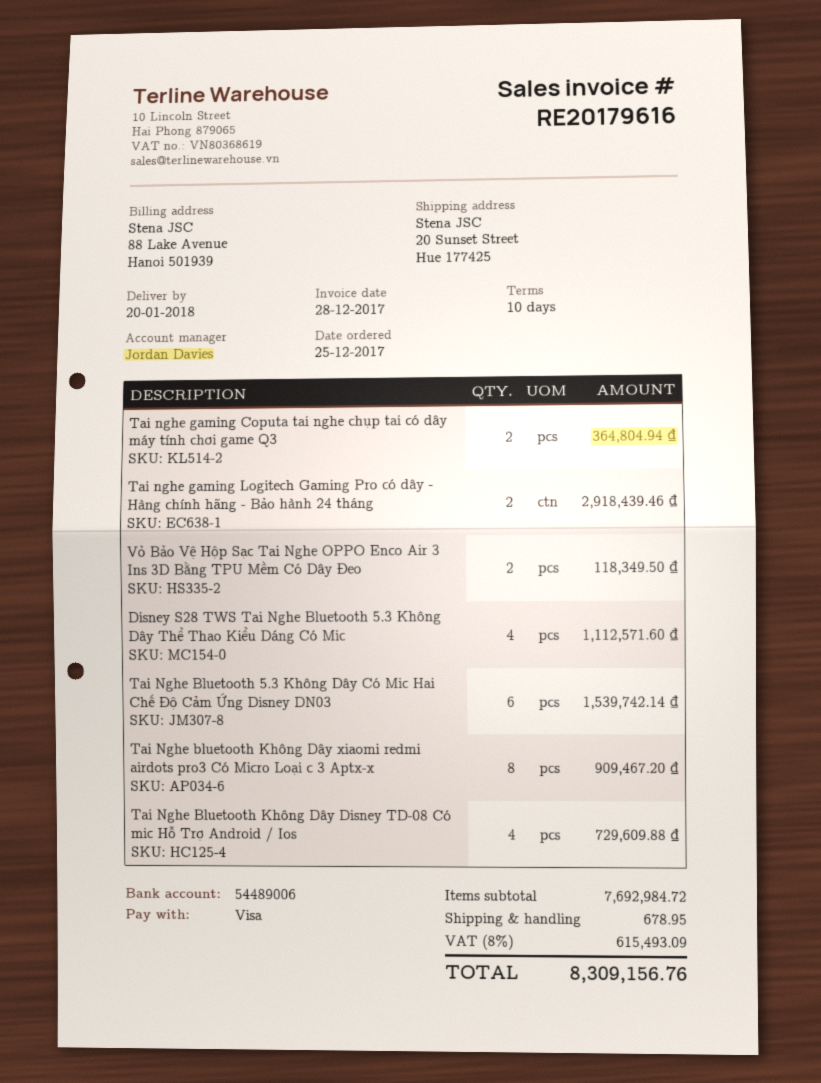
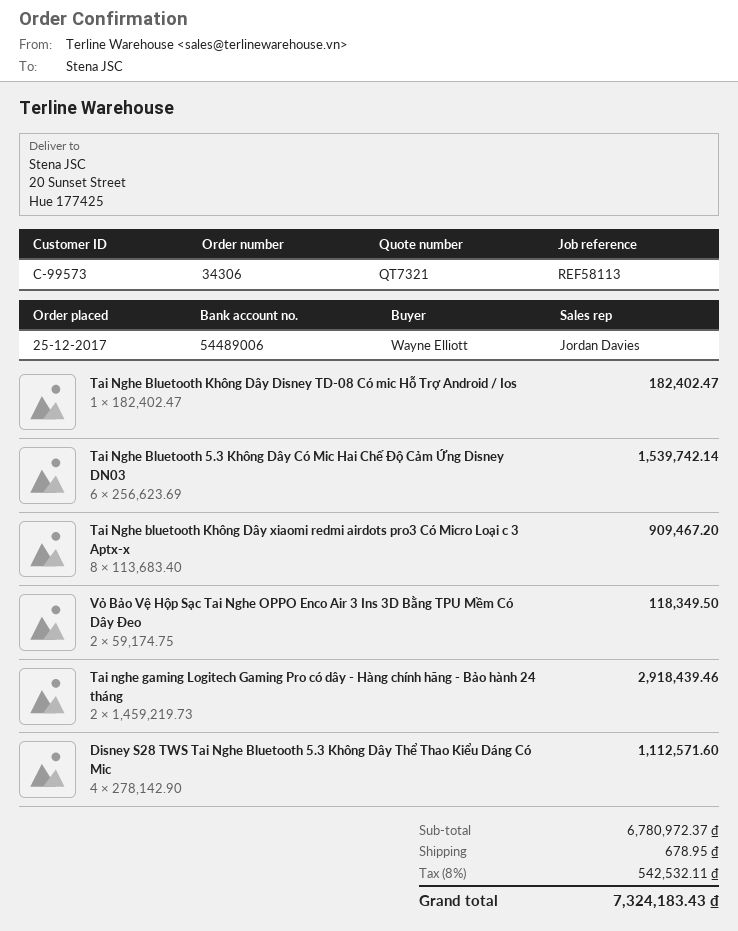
Tai nghe gaming Coputa tai nghe chụp tai có dây máy tính chơi game Q3: 2 for 364804.94 -> none
Tai Nghe Bluetooth Không Dây Disney TD-08 Có mic Hỗ Trợ Android / Ios: 4 for 729609.88 -> 1 for 182402.47
subtotal: 7692984.72 -> 6780972.37
tax: 8% = 615493.09 -> 8% = 542532.11
total: 8309156.76 -> 7324183.43

